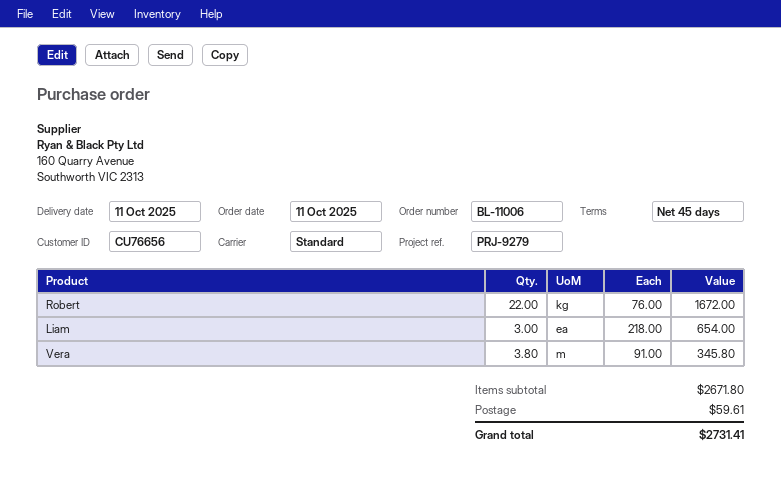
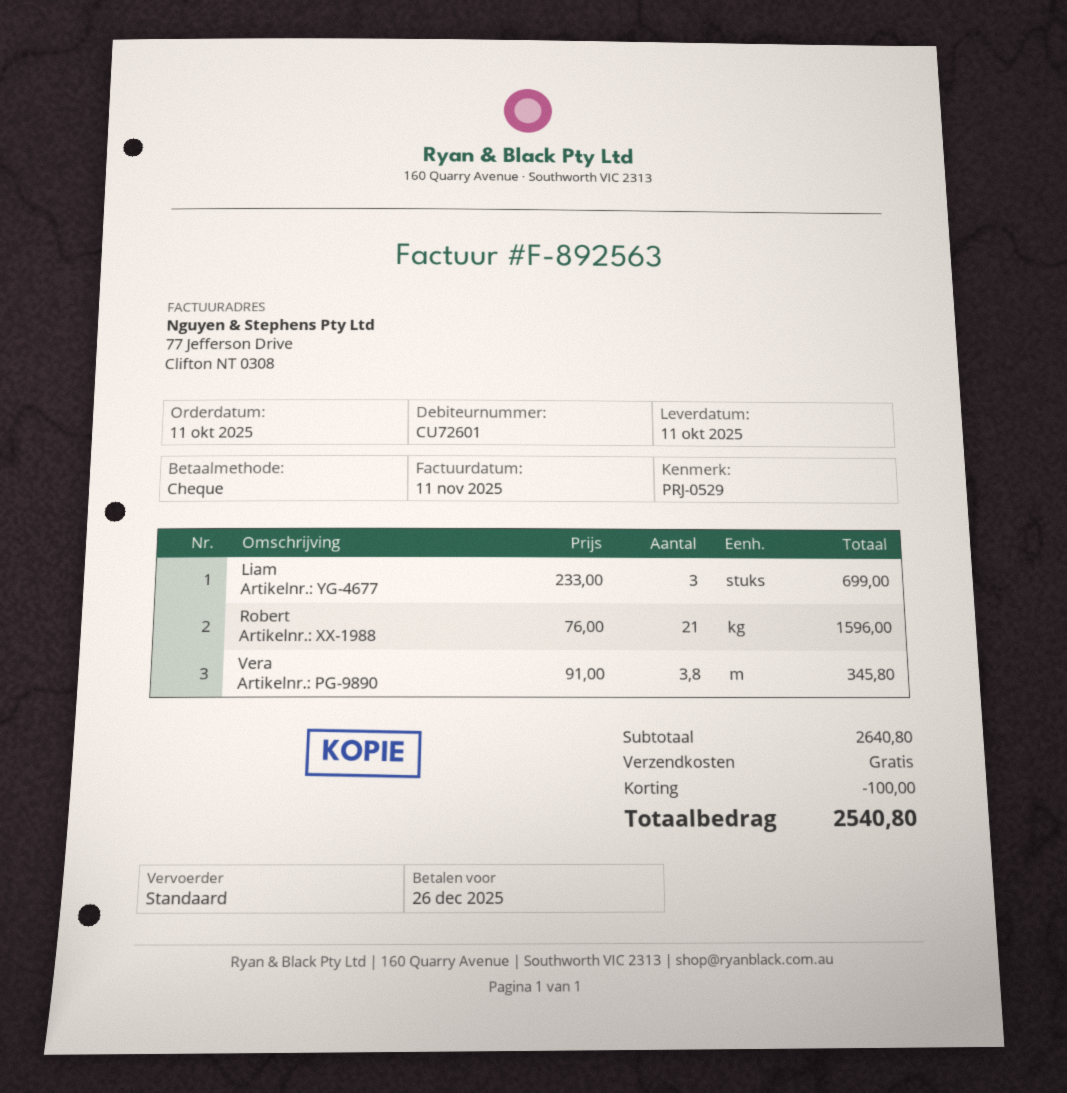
customer number: CU76656 -> CU72601
reference: PRJ-9279 -> PRJ-0529
Robert: 22 x 76.00 = 1672.00 -> 21 x 76.00 = 1596.00
Liam: 3 x 218.00 = 654.00 -> 3 x 233.00 = 699.00
subtotal: 2671.80 -> 2640.80
discount: none -> 100.00
shipping: 59.61 -> 0.00
total: 2731.41 -> 2540.80

